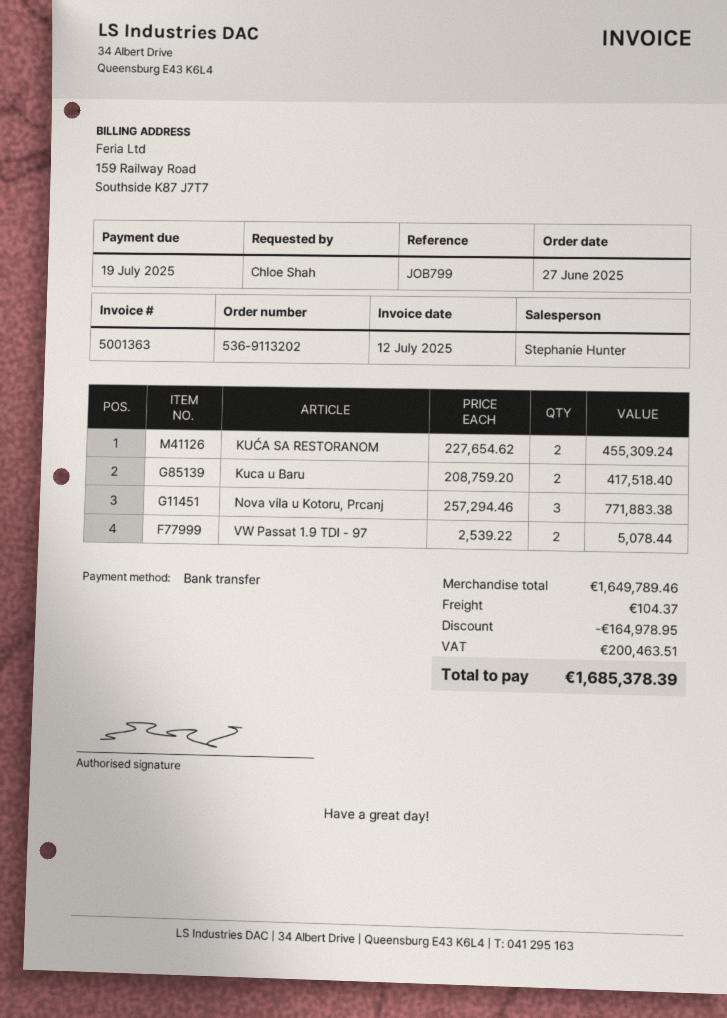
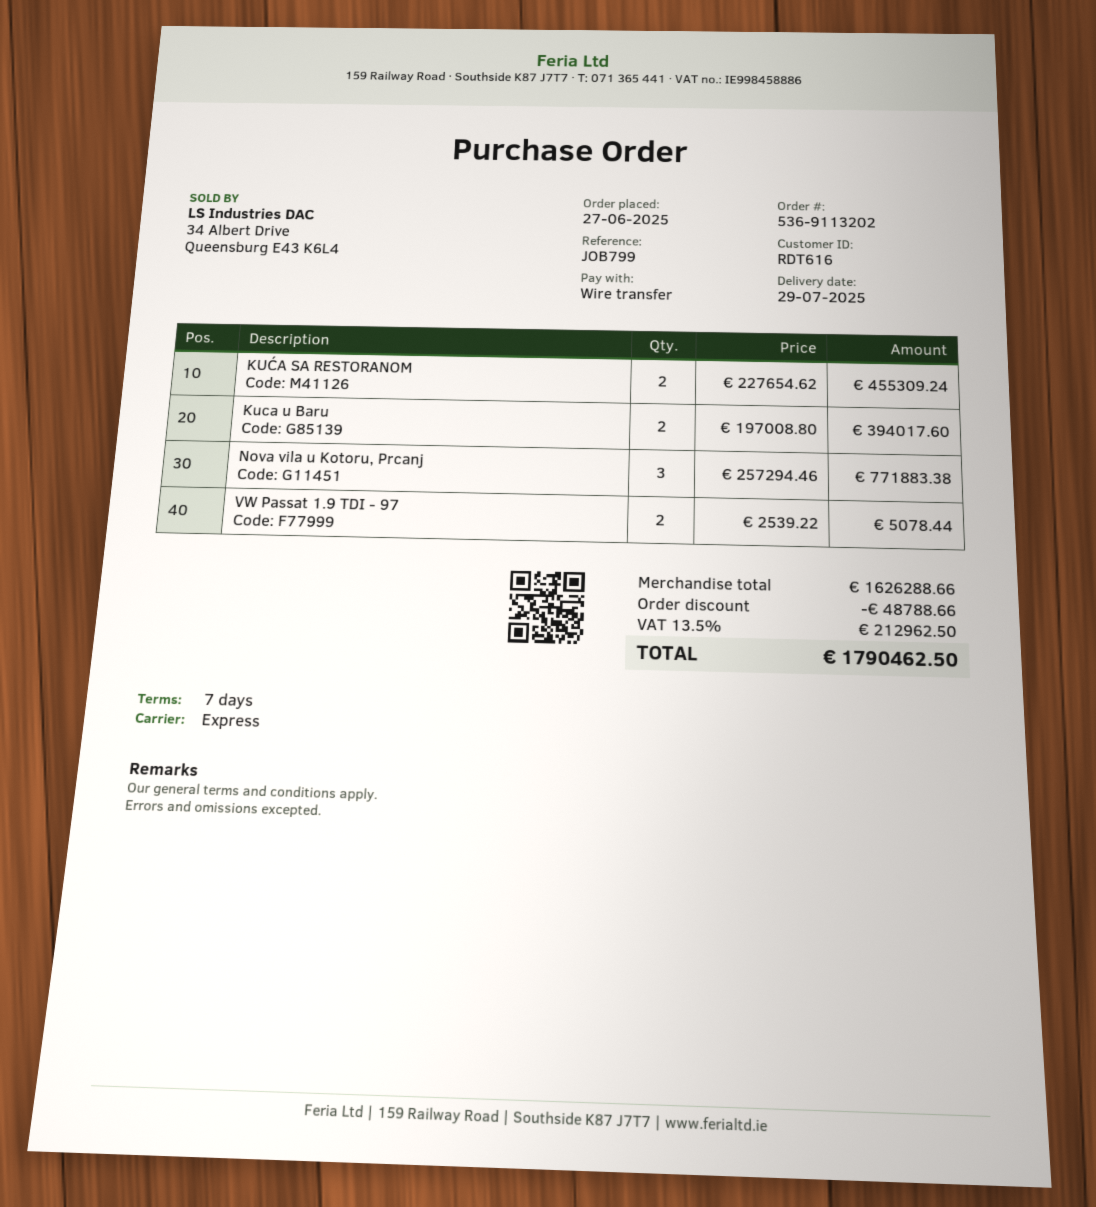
Kuca u Baru: 2 x 208759.20 = 417518.40 -> 2 x 197008.80 = 394017.60
subtotal: 1649789.46 -> 1626288.66
discount: 164978.95 -> 48788.66
shipping: 104.37 -> none
tax: 200463.51 -> 212962.50
total: 1685378.39 -> 1790462.50

